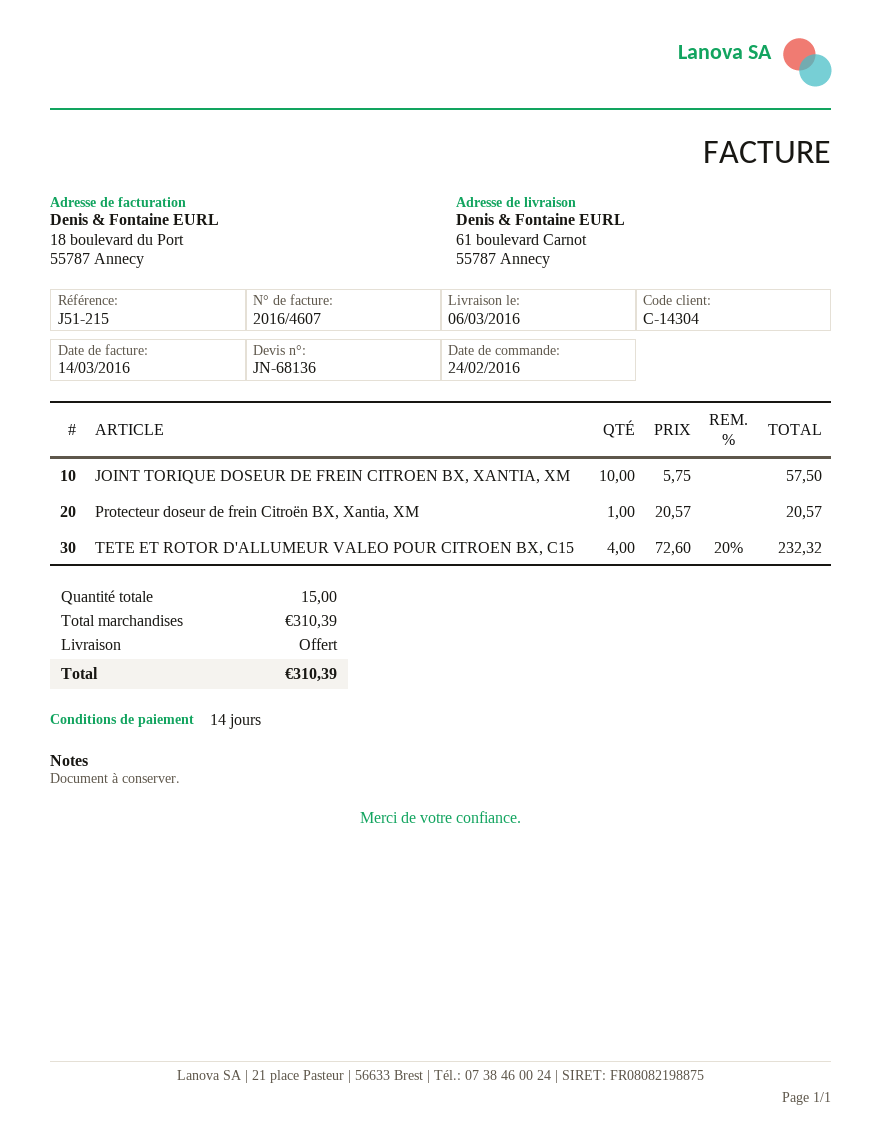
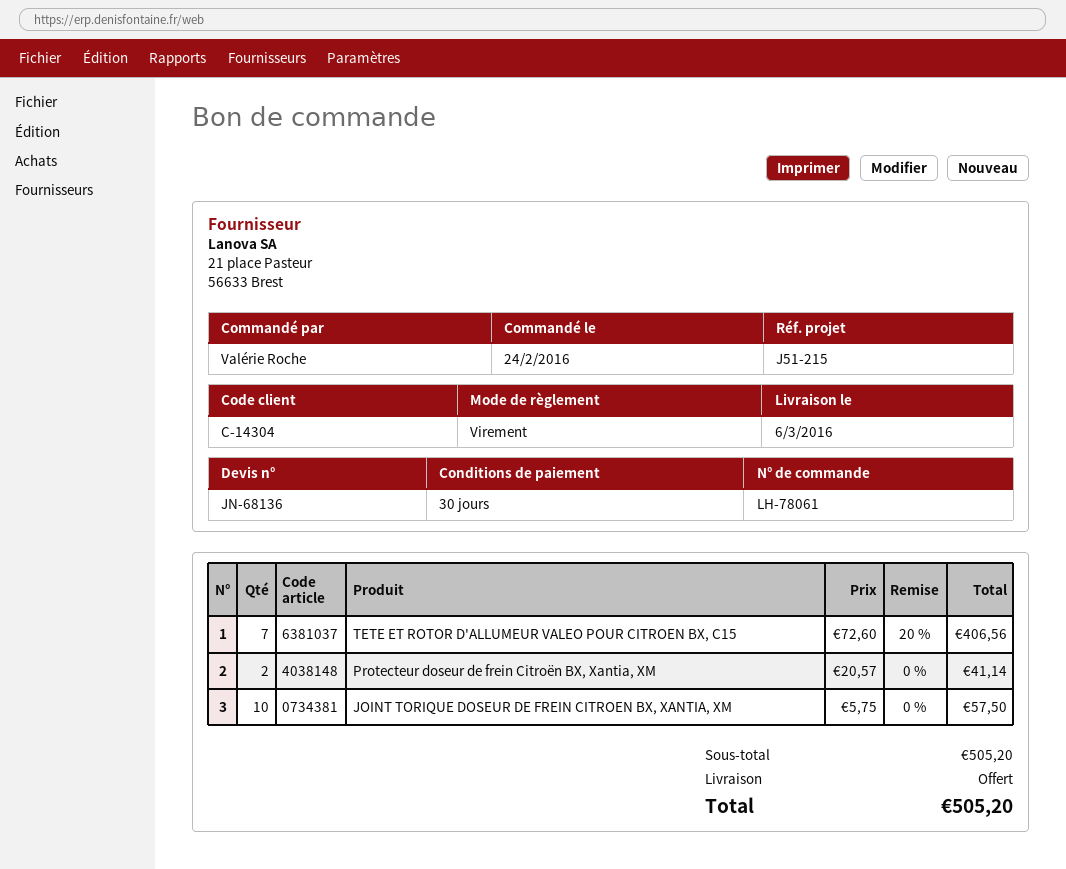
payment terms: 14 days -> 30 days
Protecteur doseur de frein Citroën BX, Xantia, XM: 1 x 20.57 = 20.57 -> 2 x 20.57 = 41.14
TETE ET ROTOR D'ALLUMEUR VALEO POUR CITROEN BX, C15: 4 x 72.60 - 20% = 232.32 -> 7 x 72.60 - 20% = 406.56
subtotal: 310.39 -> 505.20
total: 310.39 -> 505.20

